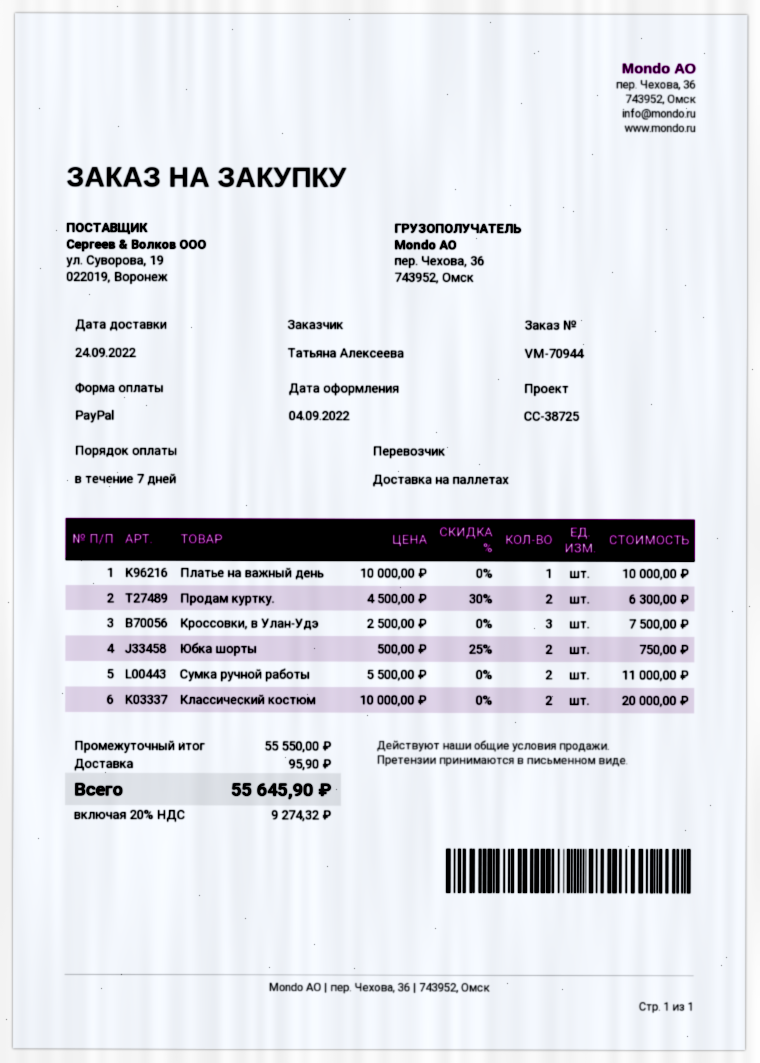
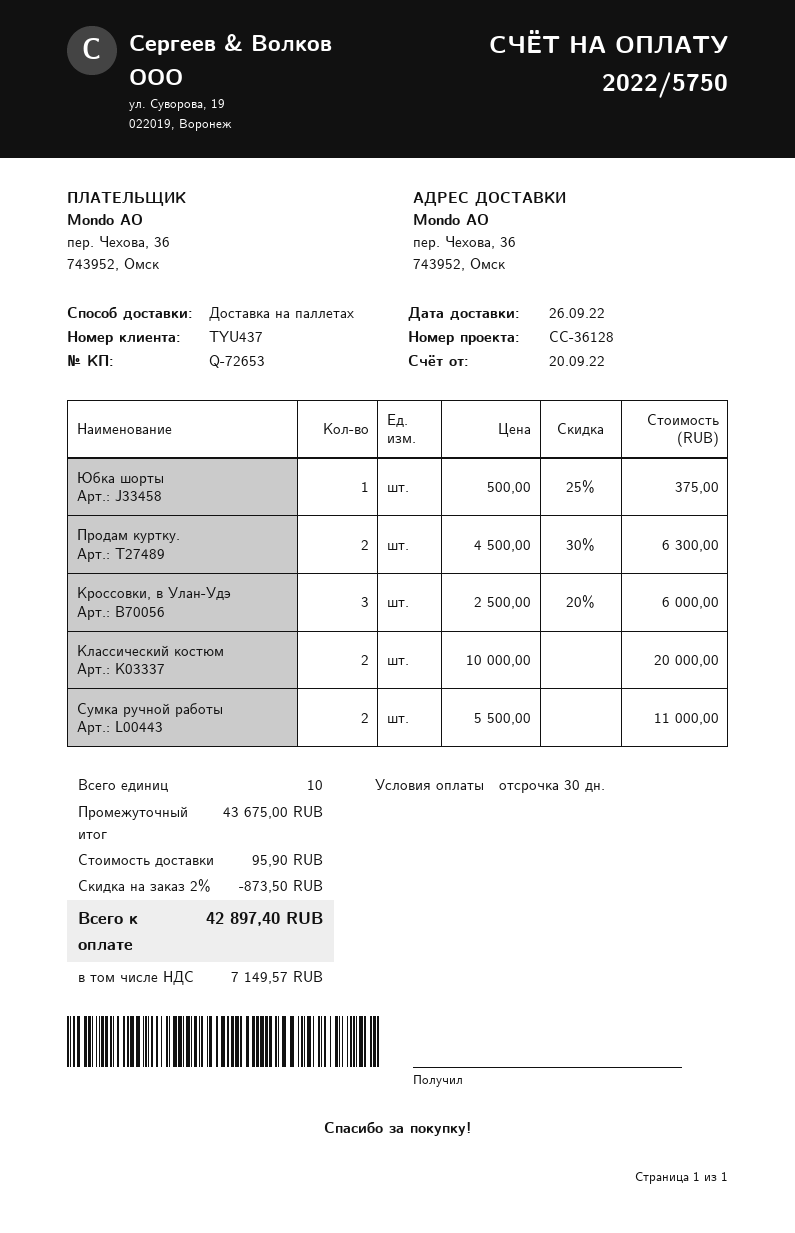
delivery date: 2022-09-24 -> 2022-09-26
payment terms: 7 days -> 30 days
reference: CC-38725 -> CC-36128
Платье на важный день: 1 x 10000.00 = 10000.00 -> none
Кроссовки, в Улан-Удэ: 3 x 2500.00 = 7500.00 -> 3 x 2500.00 - 20% = 6000.00
Юбка шорты: 2 x 500.00 - 25% = 750.00 -> 1 x 500.00 - 25% = 375.00
subtotal: 55550.00 -> 43675.00
discount: none -> 2% = 873.50
tax: 9274.32 -> 7149.57
total: 55645.90 -> 42897.40

